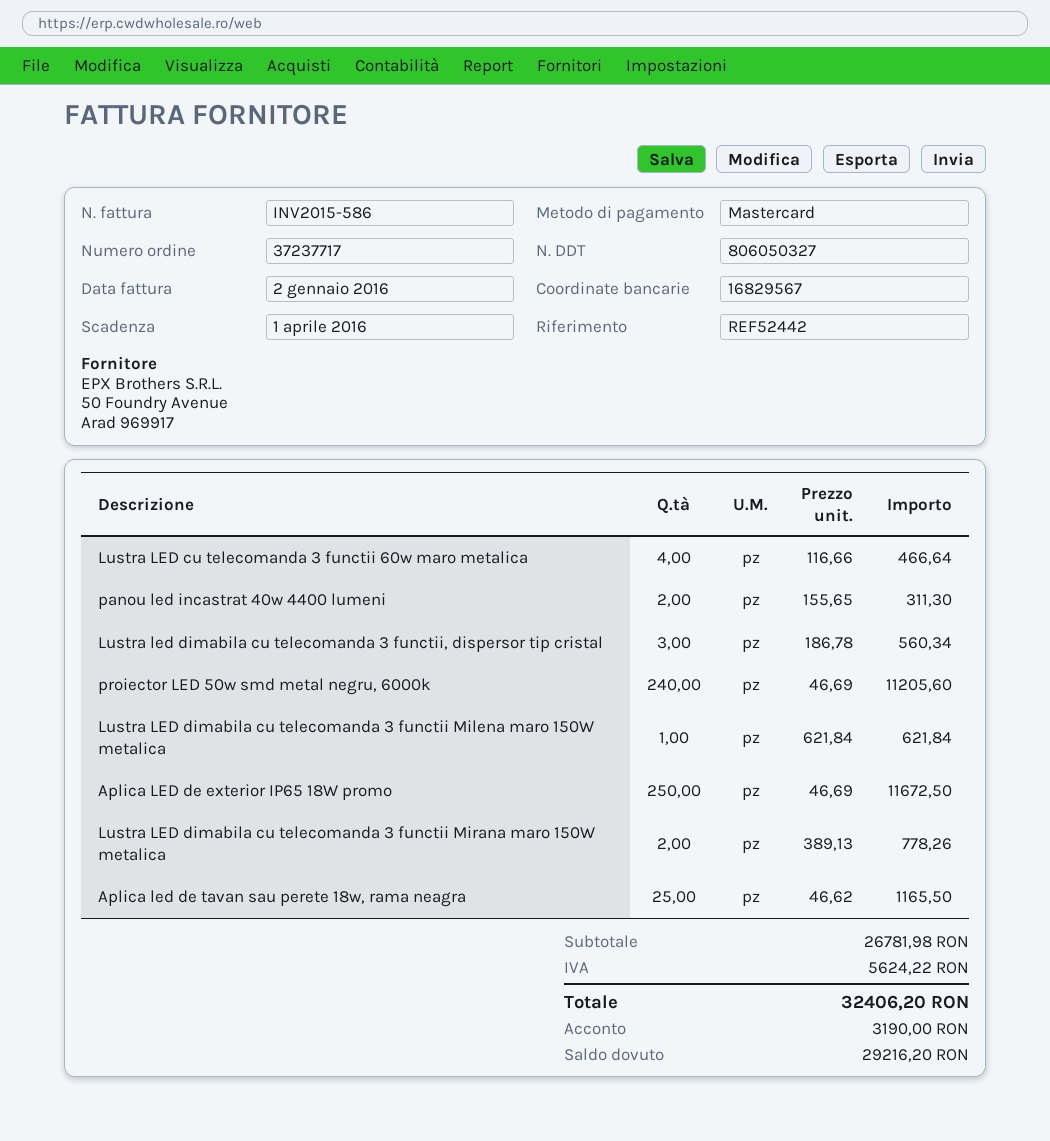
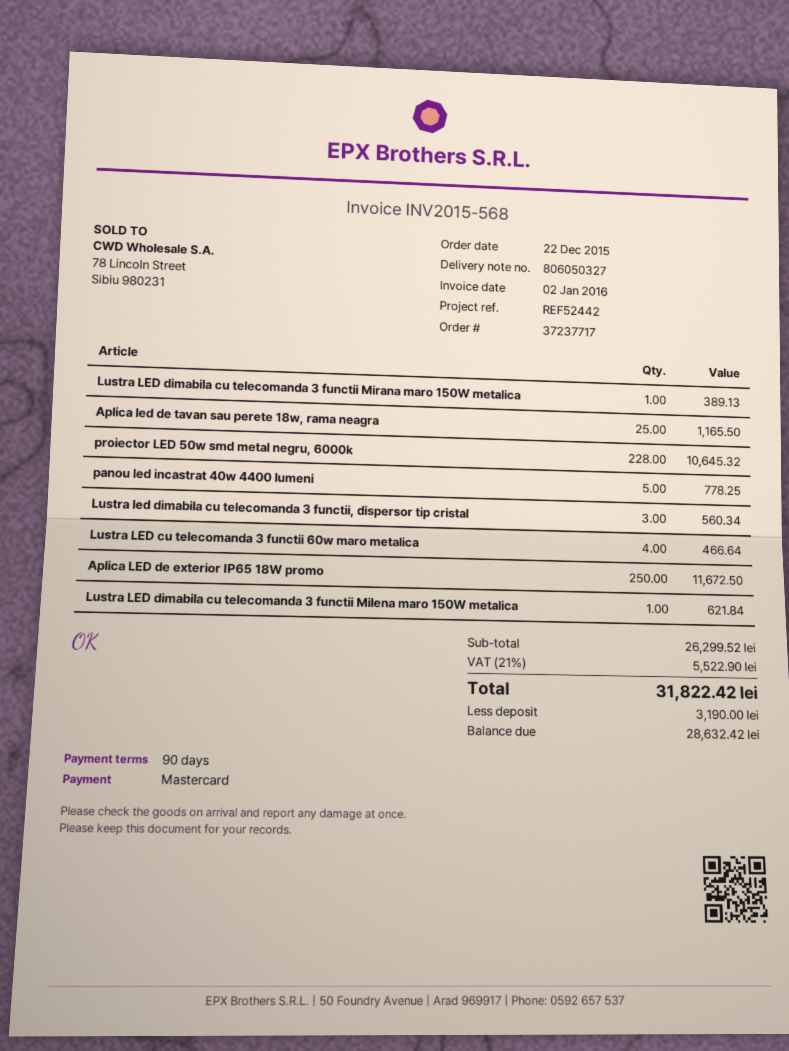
invoice number: INV2015-586 -> INV2015-568
panou led incastrat 40w 4400 lumeni: 2 for 311.30 -> 5 for 778.25
proiector LED 50w smd metal negru, 6000k: 240 for 11205.60 -> 228 for 10645.32
Lustra LED dimabila cu telecomanda 3 functii Mirana maro 150W metalica: 2 for 778.26 -> 1 for 389.13
subtotal: 26781.98 -> 26299.52
tax: 5624.22 -> 5522.90
total: 32406.20 -> 31822.42
balance: 29216.20 -> 28632.42

